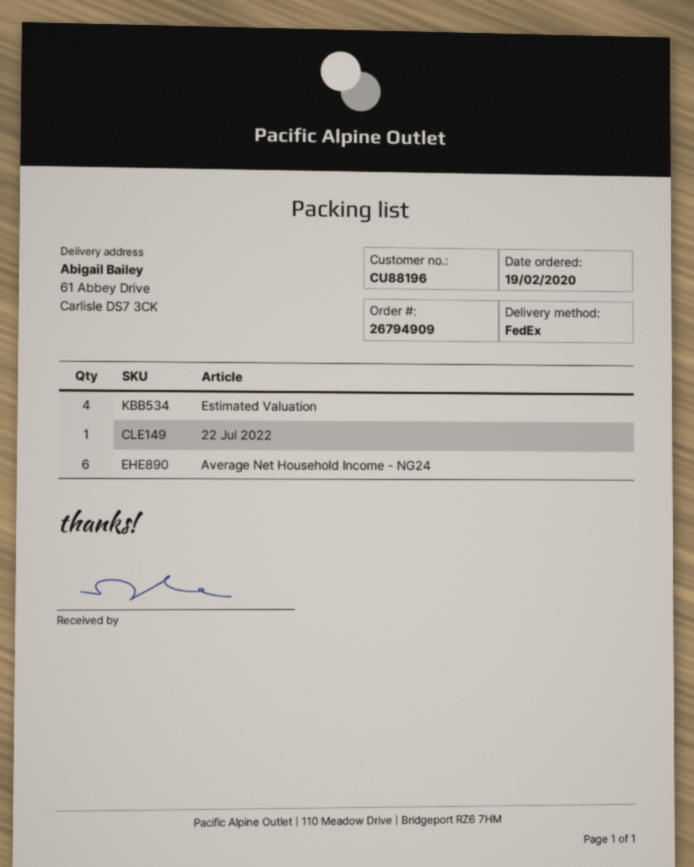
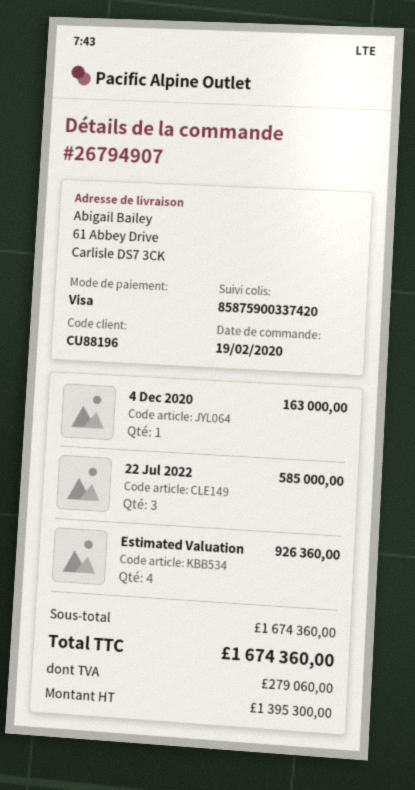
order number: 26794909 -> 26794907
22 Jul 2022: 1 -> 3
Average Net Household Income - NG24: 6 -> none
4 Dec 2020: none -> 1

